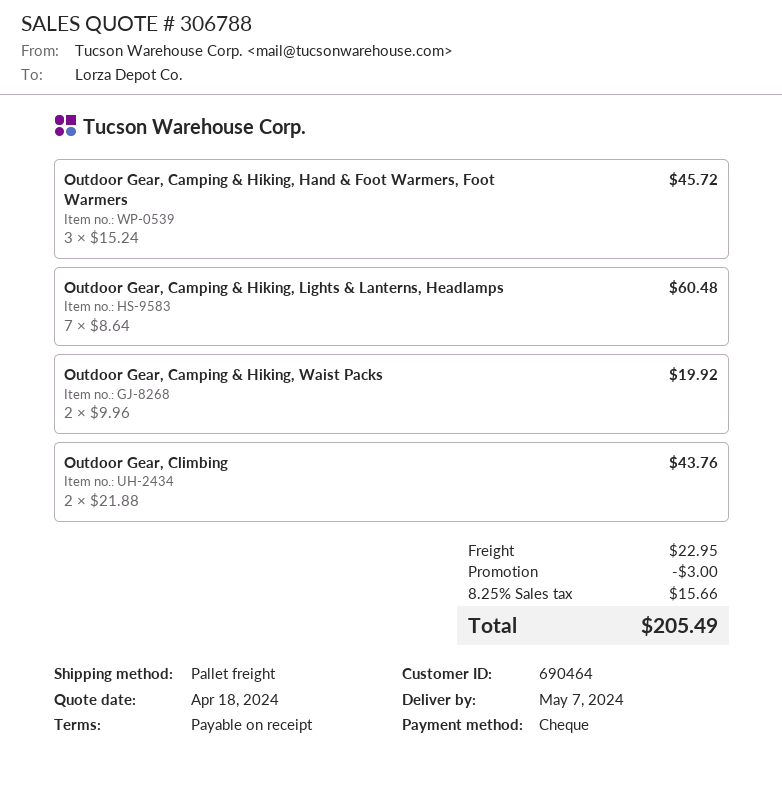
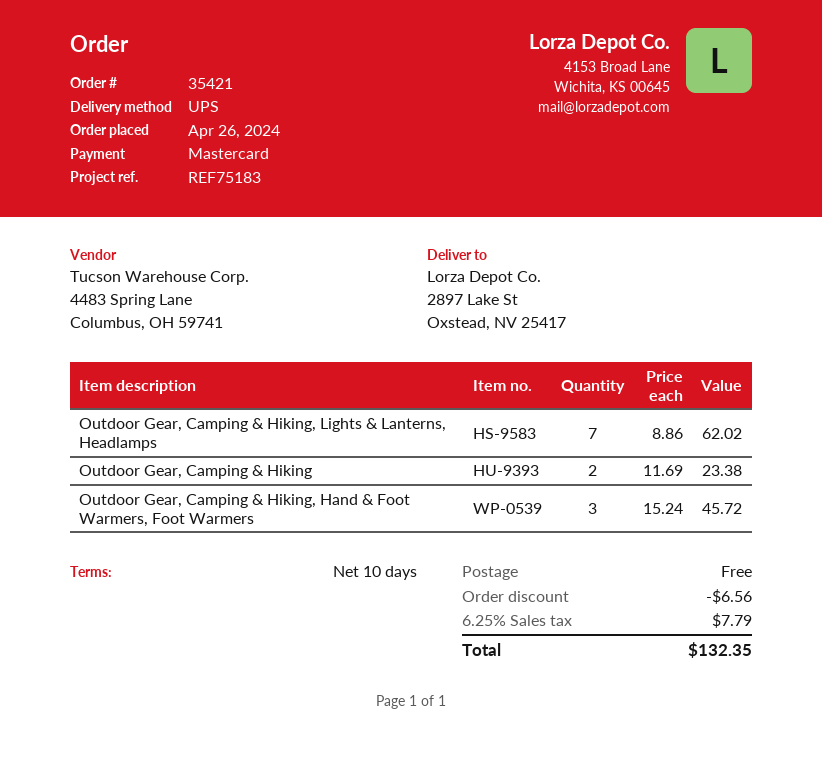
payment terms: on receipt -> 10 days
payment method: cheque -> Mastercard
shipping method: pallet freight -> UPS
Outdoor Gear, Camping & Hiking, Lights & Lanterns, Headlamps: 7 x 8.64 = 60.48 -> 7 x 8.86 = 62.02
Outdoor Gear, Camping & Hiking, Waist Packs: 2 x 9.96 = 19.92 -> none
Outdoor Gear, Climbing: 2 x 21.88 = 43.76 -> none
Outdoor Gear, Camping & Hiking: none -> 2 x 11.69 = 23.38
discount: 3.00 -> 6.56
shipping: 22.95 -> 0.00
tax: 8.25% = 15.66 -> 6.25% = 7.79
total: 205.49 -> 132.35

